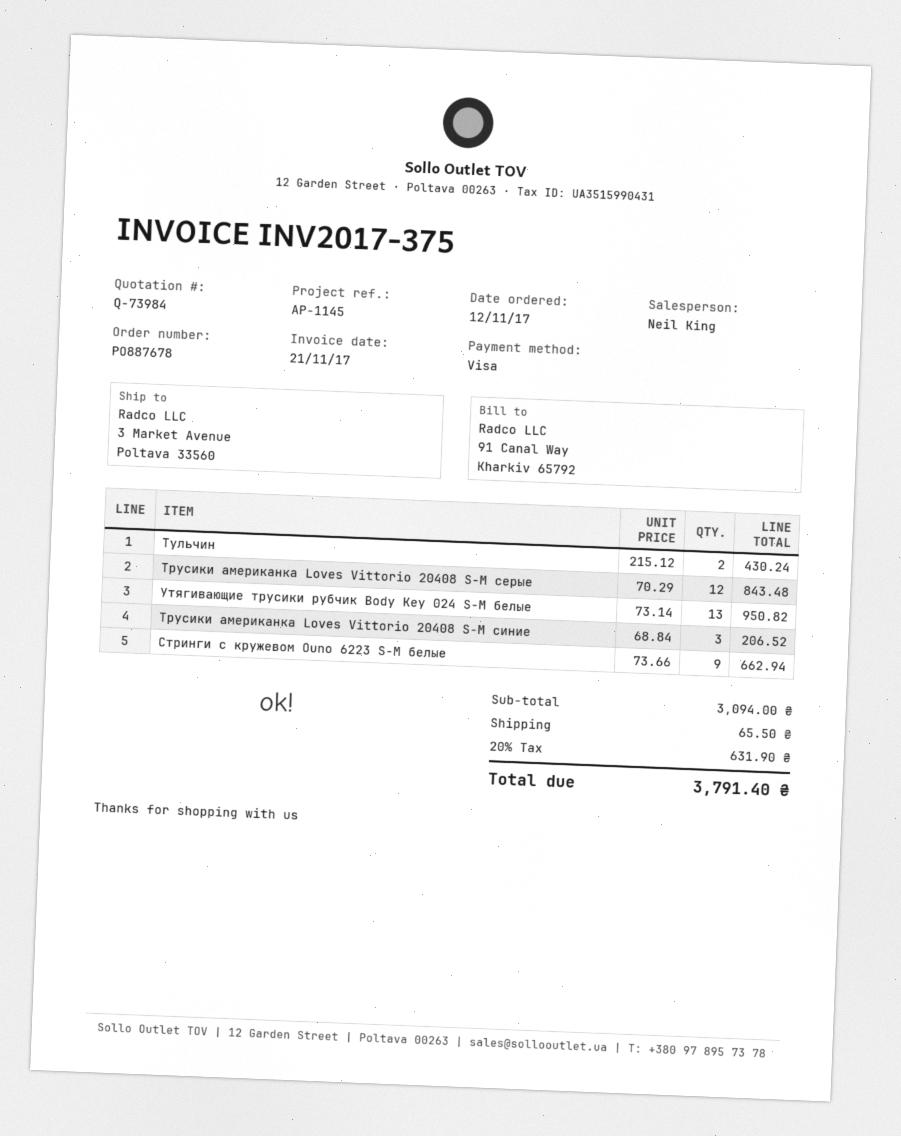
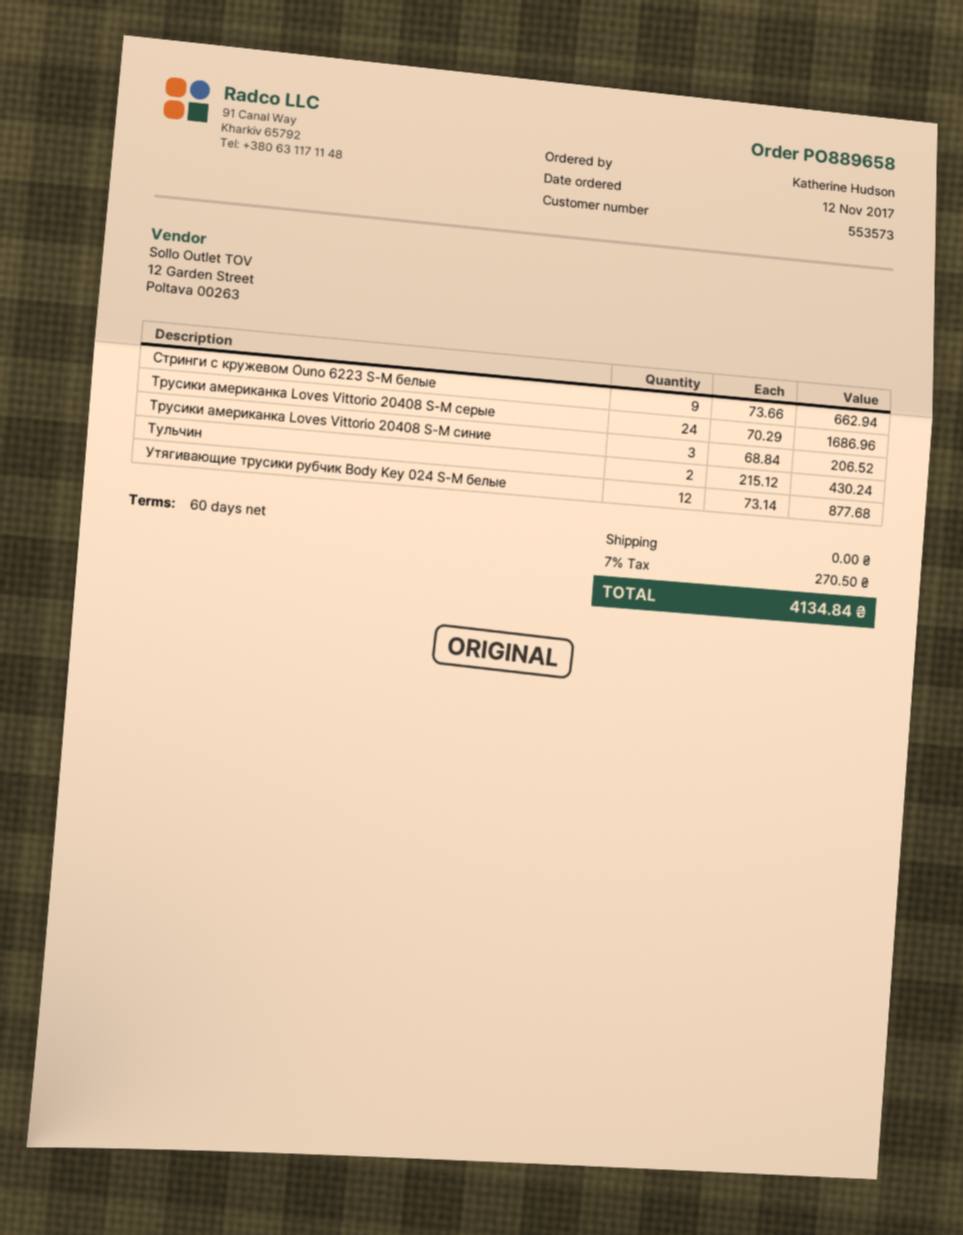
order number: PO887678 -> PO889658
Трусики американка Loves Vittorio 20408 S-M серые: 12 x 70.29 = 843.48 -> 24 x 70.29 = 1686.96
Утягивающие трусики рубчик Body Key 024 S-M белые: 13 x 73.14 = 950.82 -> 12 x 73.14 = 877.68
shipping: 65.50 -> 0.00
tax: 20% = 631.90 -> 7% = 270.50
total: 3791.40 -> 4134.84

